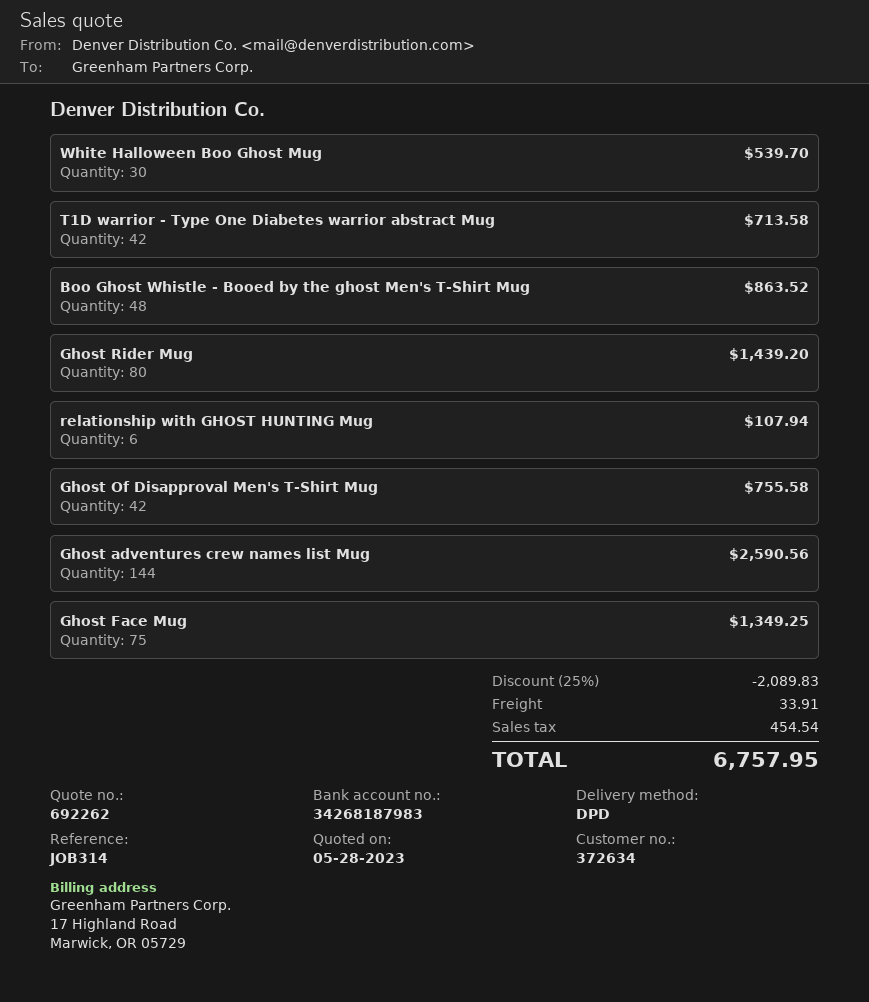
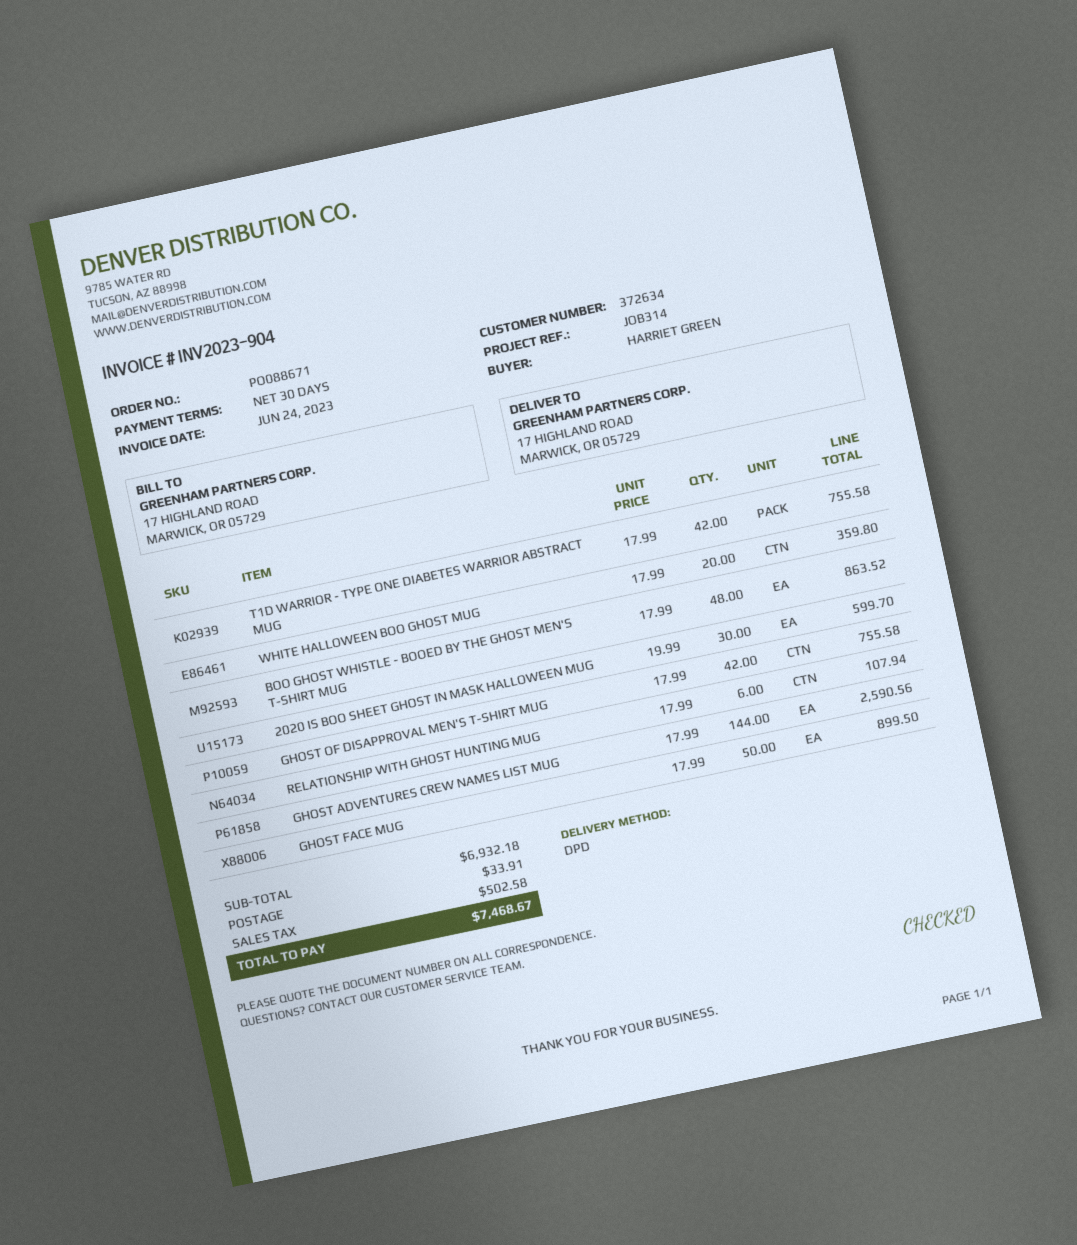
White Halloween Boo Ghost Mug: 30 for 539.70 -> 20 for 359.80
T1D warrior - Type One Diabetes warrior abstract Mug: 42 for 713.58 -> 42 for 755.58
Ghost Rider Mug: 80 for 1439.20 -> none
Ghost Face Mug: 75 for 1349.25 -> 50 for 899.50
2020 IS BOO SHEET GHOST IN MASK HALLOWEEN MUG: none -> 30 for 599.70
discount: 25% = 2089.83 -> none
tax: 454.54 -> 502.58
total: 6757.95 -> 7468.67

